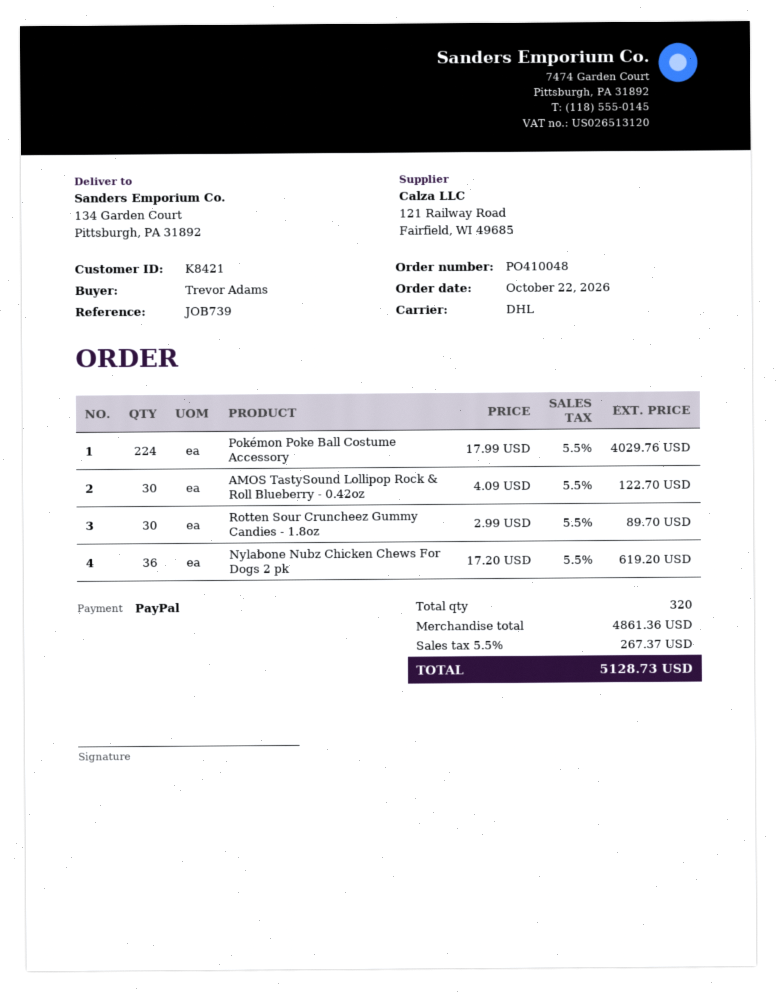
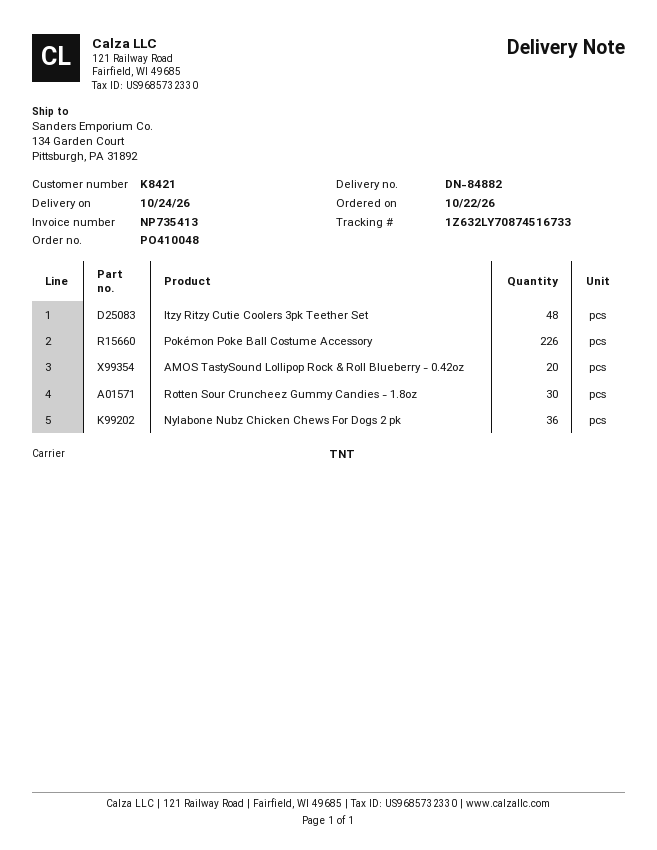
shipping method: DHL -> TNT
Pokémon Poke Ball Costume Accessory: 224 -> 226
AMOS TastySound Lollipop Rock & Roll Blueberry - 0.42oz: 30 -> 20
Itzy Ritzy Cutie Coolers 3pk Teether Set: none -> 48

